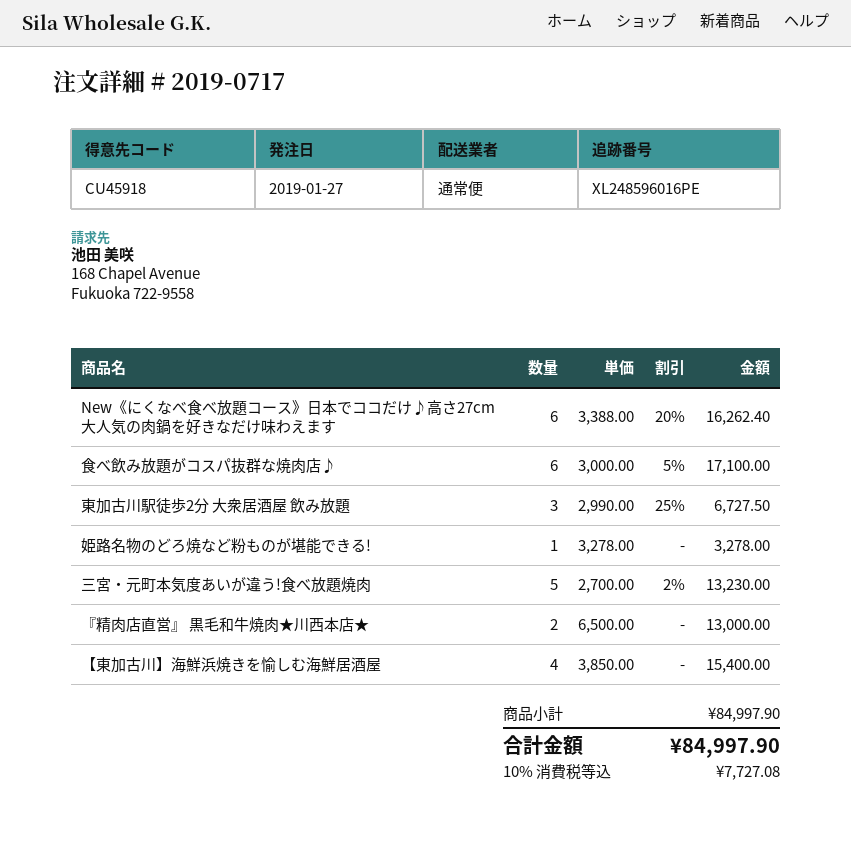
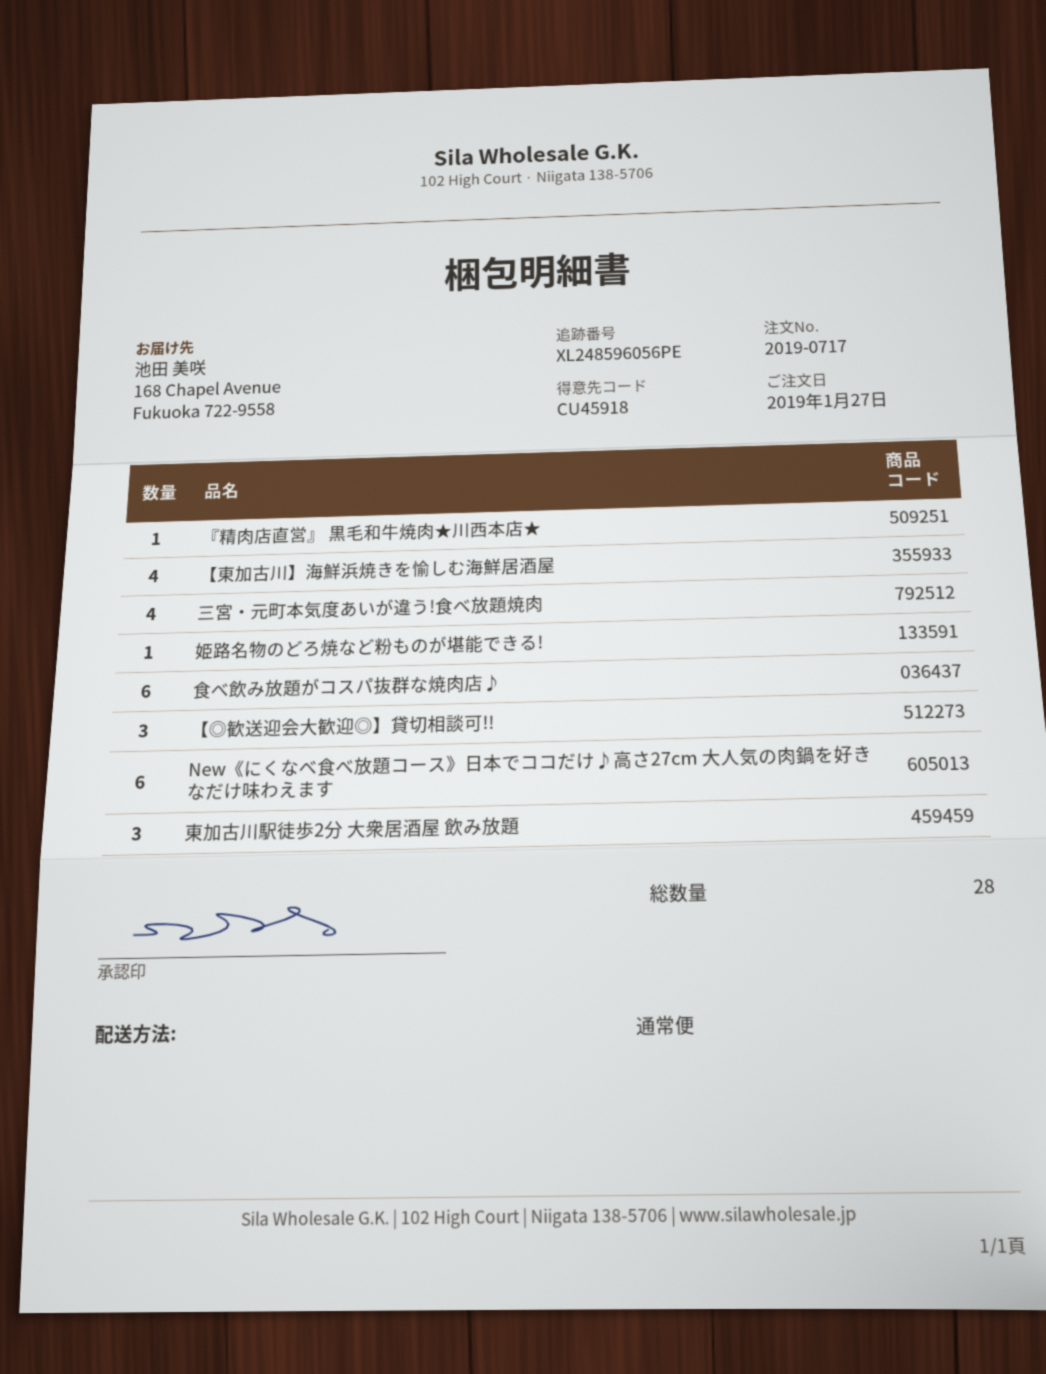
tracking number: XL248596016PE -> XL248596056PE
三宮・元町本気度あいが違う!食べ放題焼肉: 5 -> 4
『精肉店直営』 黒毛和牛焼肉★川西本店★: 2 -> 1
【◎歓送迎会大歓迎◎】貸切相談可!!: none -> 3

